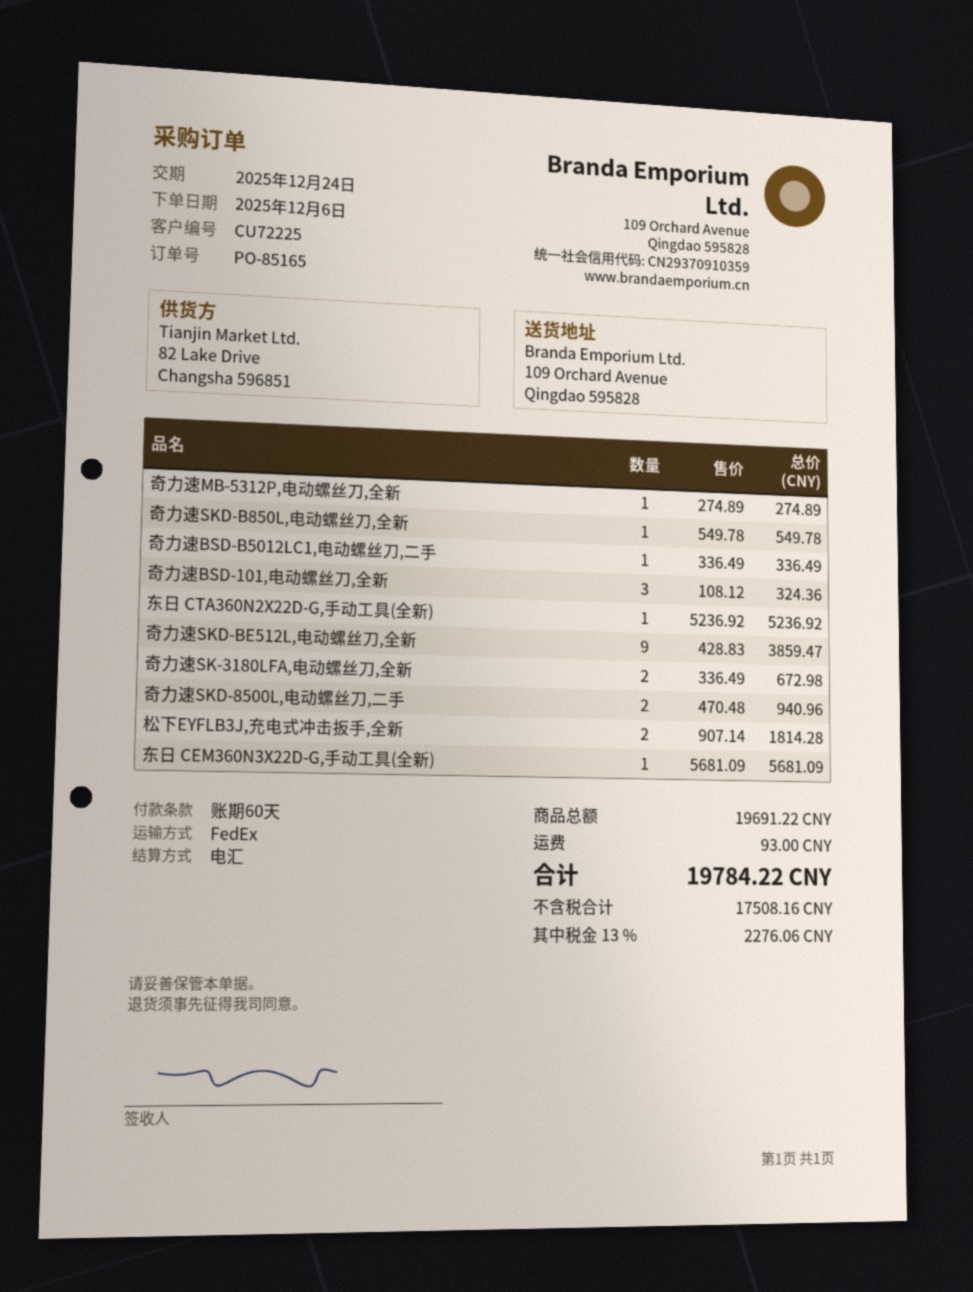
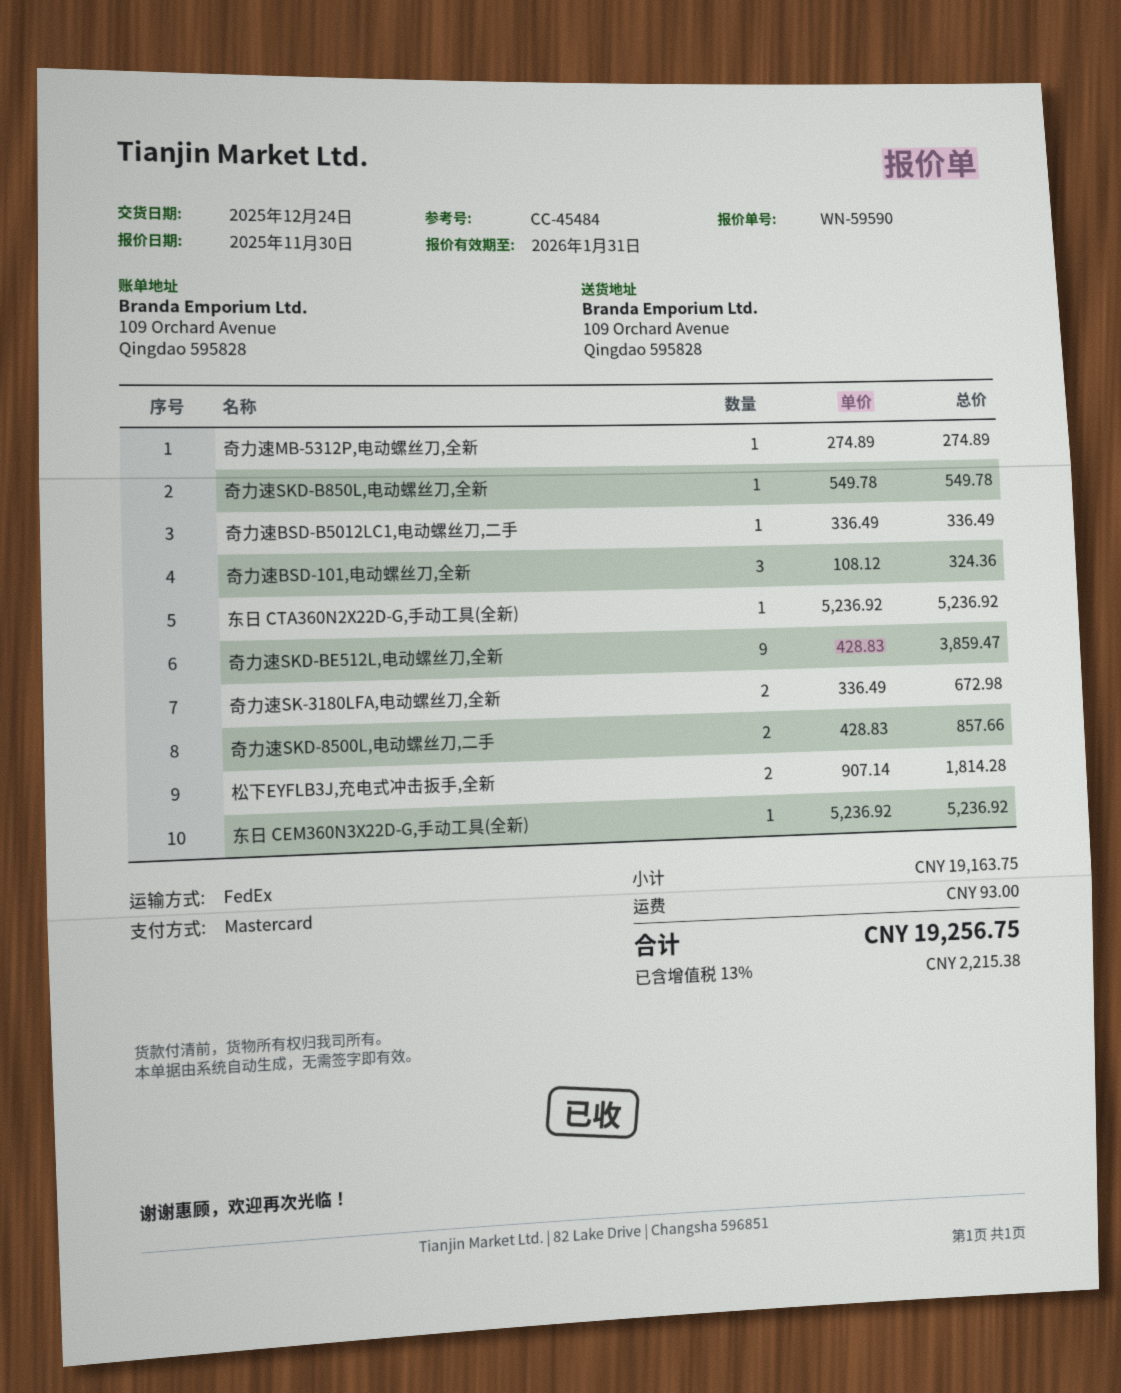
payment method: bank transfer -> Mastercard
奇力速SKD-8500L,电动螺丝刀,二手: 2 x 470.48 = 940.96 -> 2 x 428.83 = 857.66
东日 CEM360N3X22D-G,手动工具(全新): 1 x 5681.09 = 5681.09 -> 1 x 5236.92 = 5236.92
subtotal: 19691.22 -> 19163.75
tax: 13% = 2276.06 -> 13% = 2215.38
total: 19784.22 -> 19256.75

